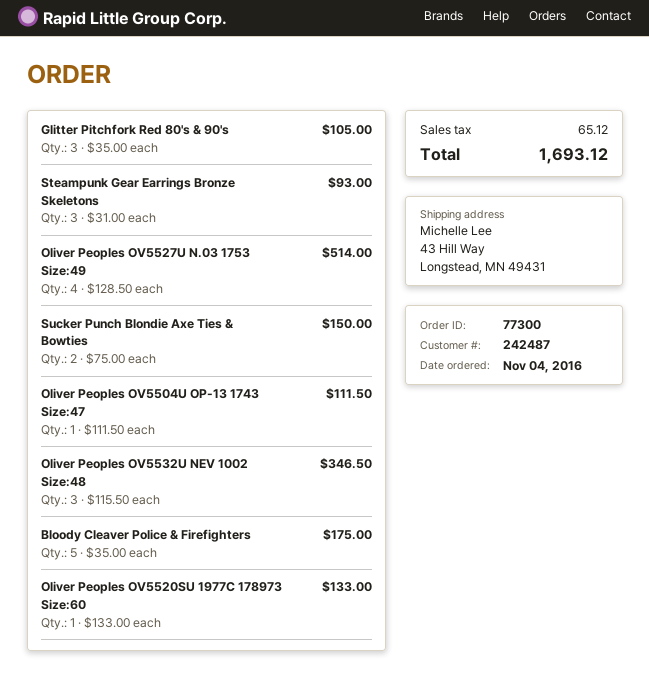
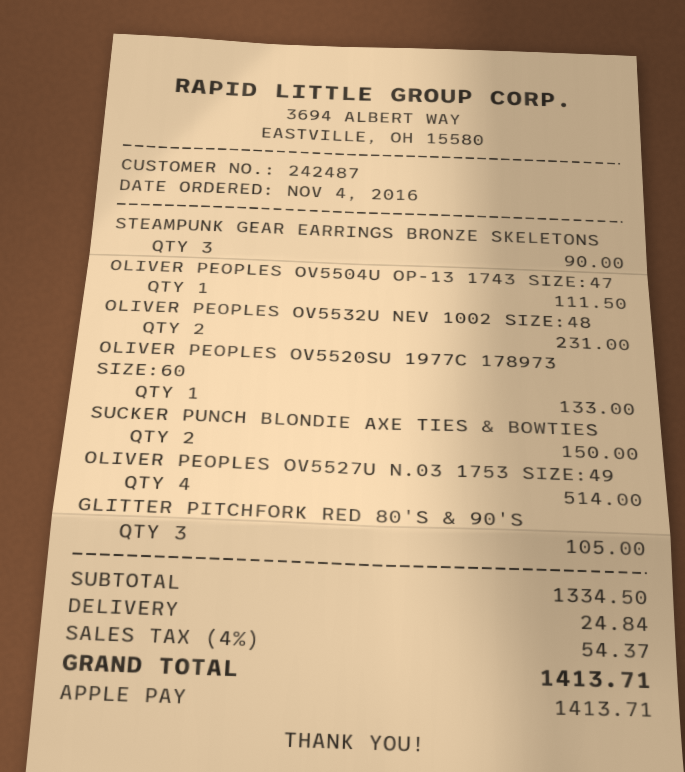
Steampunk Gear Earrings Bronze Skeletons: 3 for 93.00 -> 3 for 90.00
Oliver Peoples OV5532U NEV 1002 Size:48: 3 for 346.50 -> 2 for 231.00
Bloody Cleaver Police & Firefighters: 5 for 175.00 -> none
shipping: none -> 24.84
tax: 65.12 -> 54.37
total: 1693.12 -> 1413.71

